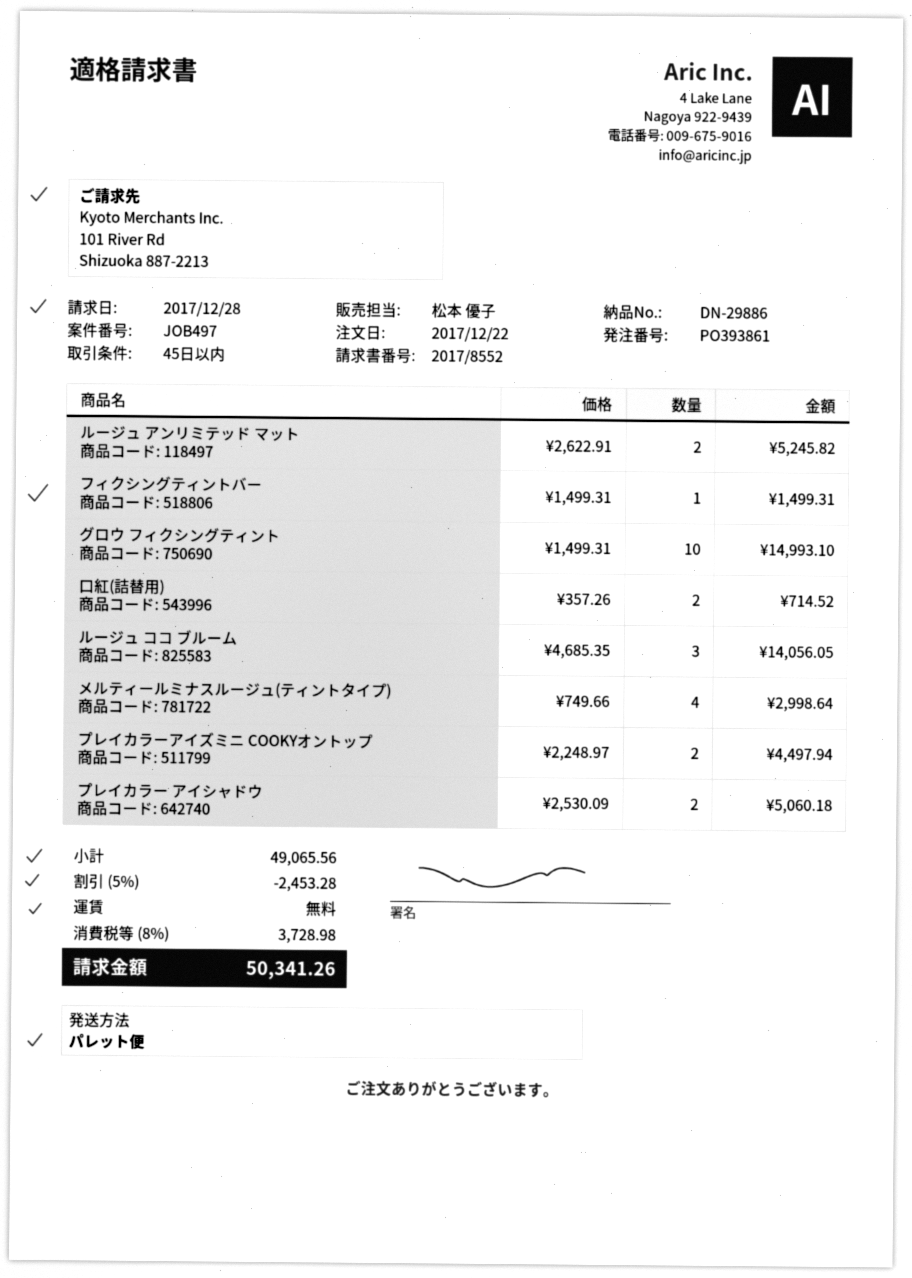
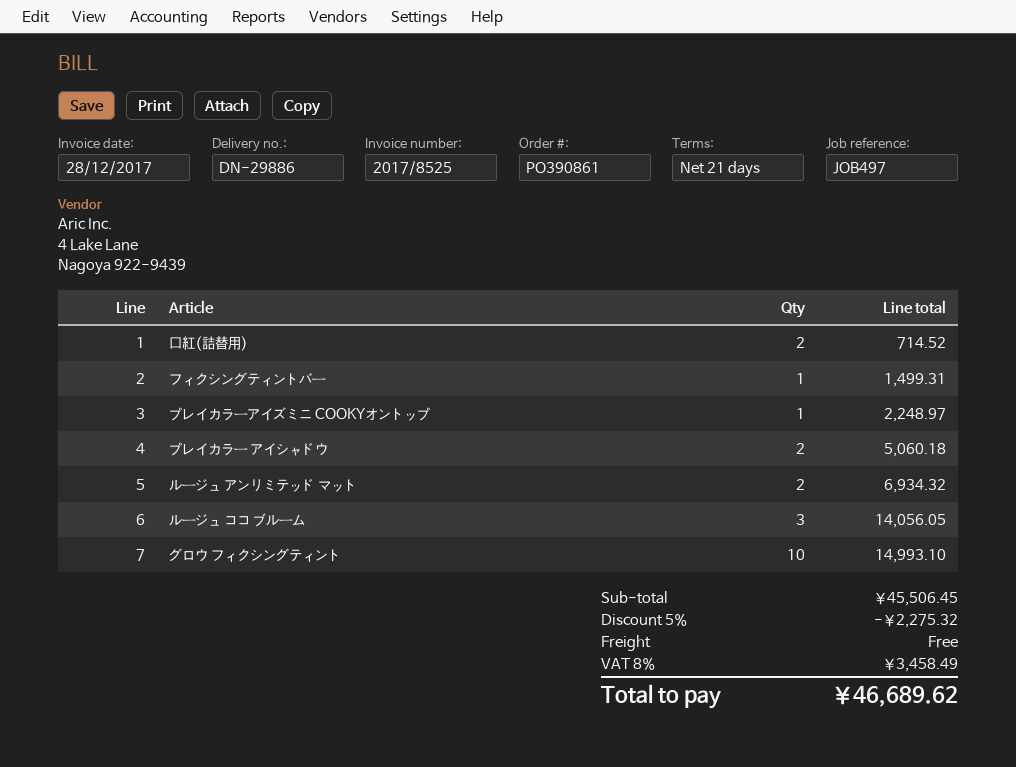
order number: PO393861 -> PO390861
invoice number: 2017/8552 -> 2017/8525
payment terms: 45 days -> 21 days
ルージュ アンリミテッド マット: 2 for 5245.82 -> 2 for 6934.32
メルティールミナスルージュ(ティントタイプ): 4 for 2998.64 -> none
プレイカラーアイズミニ COOKYオントップ: 2 for 4497.94 -> 1 for 2248.97
subtotal: 49065.56 -> 45506.45
discount: 5% = 2453.28 -> 5% = 2275.32
tax: 8% = 3728.98 -> 8% = 3458.49
total: 50341.26 -> 46689.62

